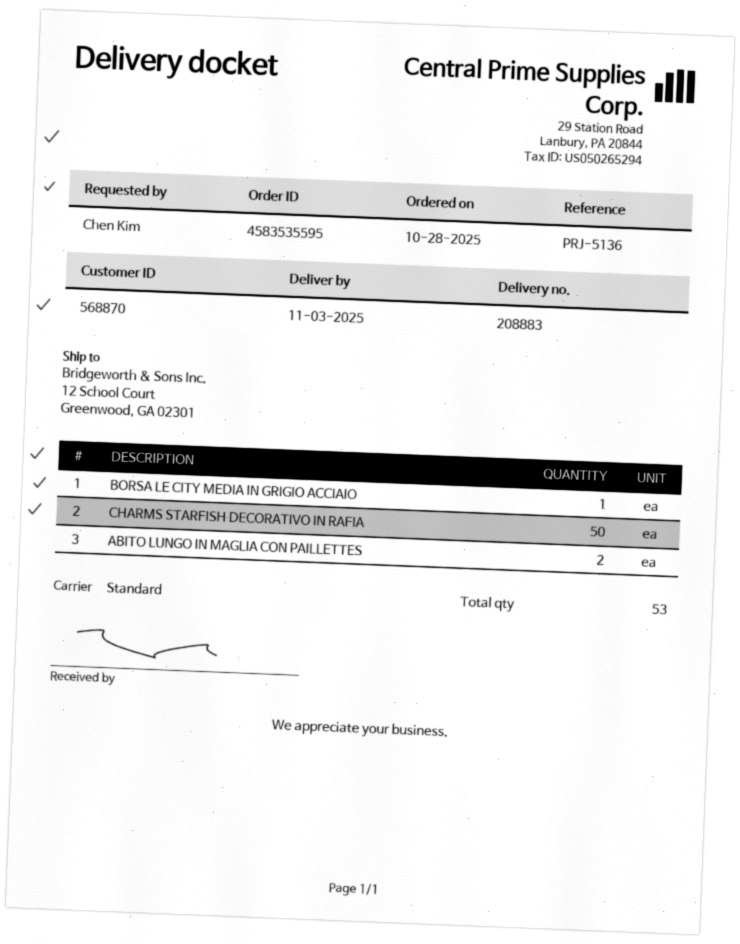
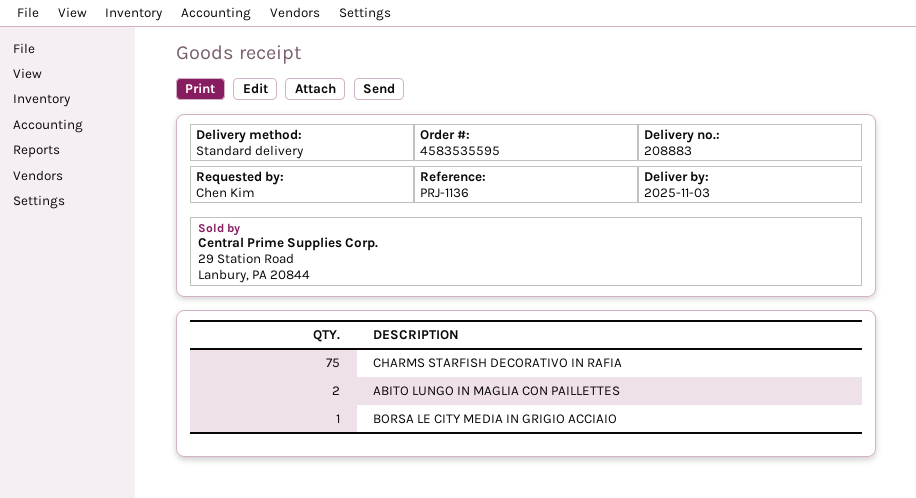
reference: PRJ-5136 -> PRJ-1136
CHARMS STARFISH DECORATIVO IN RAFIA: 50 -> 75

